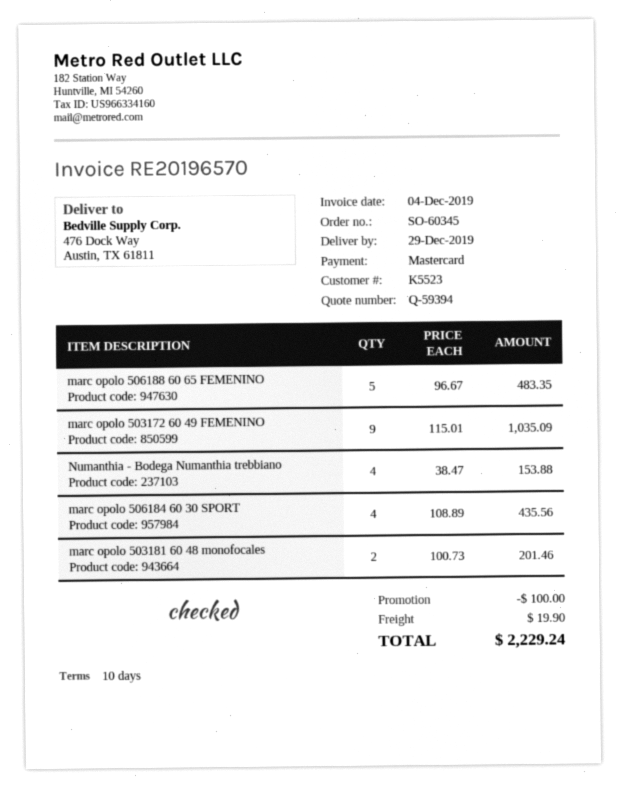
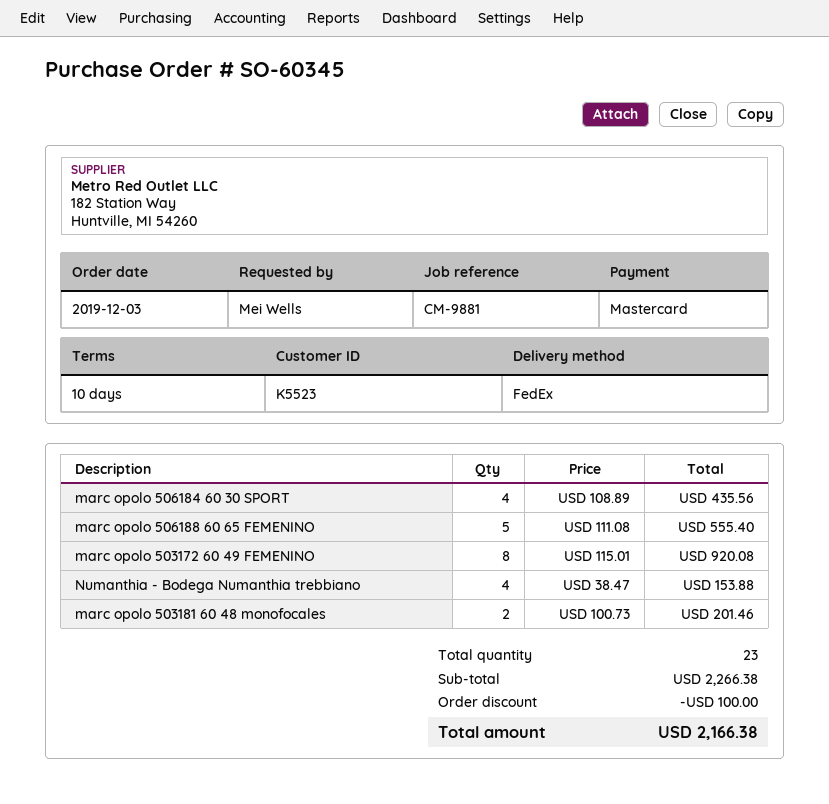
marc opolo 506188 60 65 FEMENINO: 5 x 96.67 = 483.35 -> 5 x 111.08 = 555.40
marc opolo 503172 60 49 FEMENINO: 9 x 115.01 = 1035.09 -> 8 x 115.01 = 920.08
shipping: 19.90 -> none
total: 2229.24 -> 2166.38

